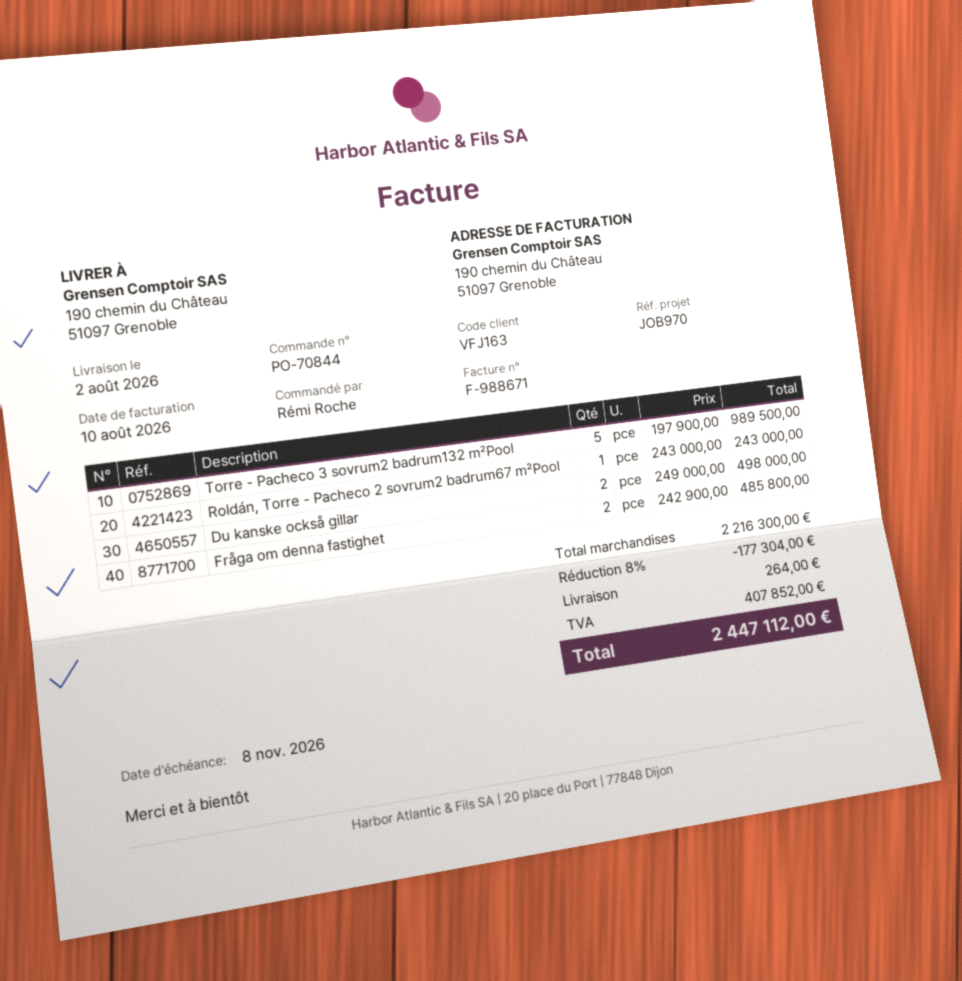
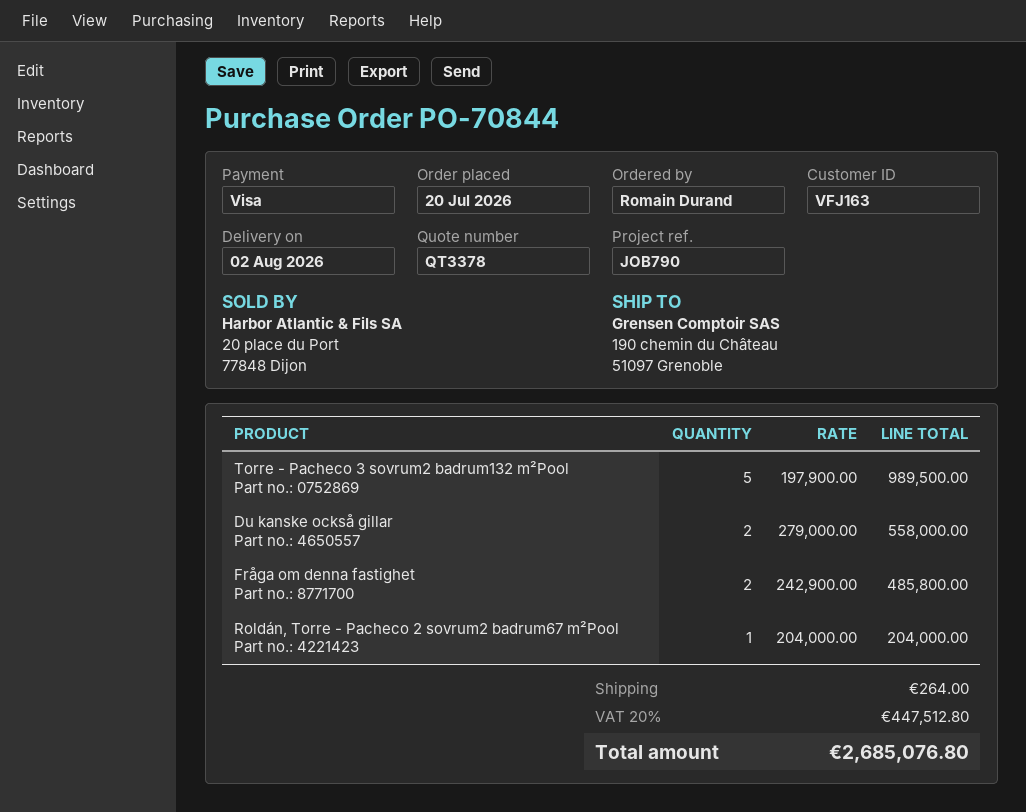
reference: JOB970 -> JOB790
ordered by: Rémi Roche -> Romain Durand
Roldán, Torre - Pacheco 2 sovrum2 badrum67 m²Pool: 1 x 243000.00 = 243000.00 -> 1 x 204000.00 = 204000.00
Du kanske också gillar: 2 x 249000.00 = 498000.00 -> 2 x 279000.00 = 558000.00
discount: 8% = 177304.00 -> none
tax: 407852.00 -> 447512.80
total: 2447112.00 -> 2685076.80

